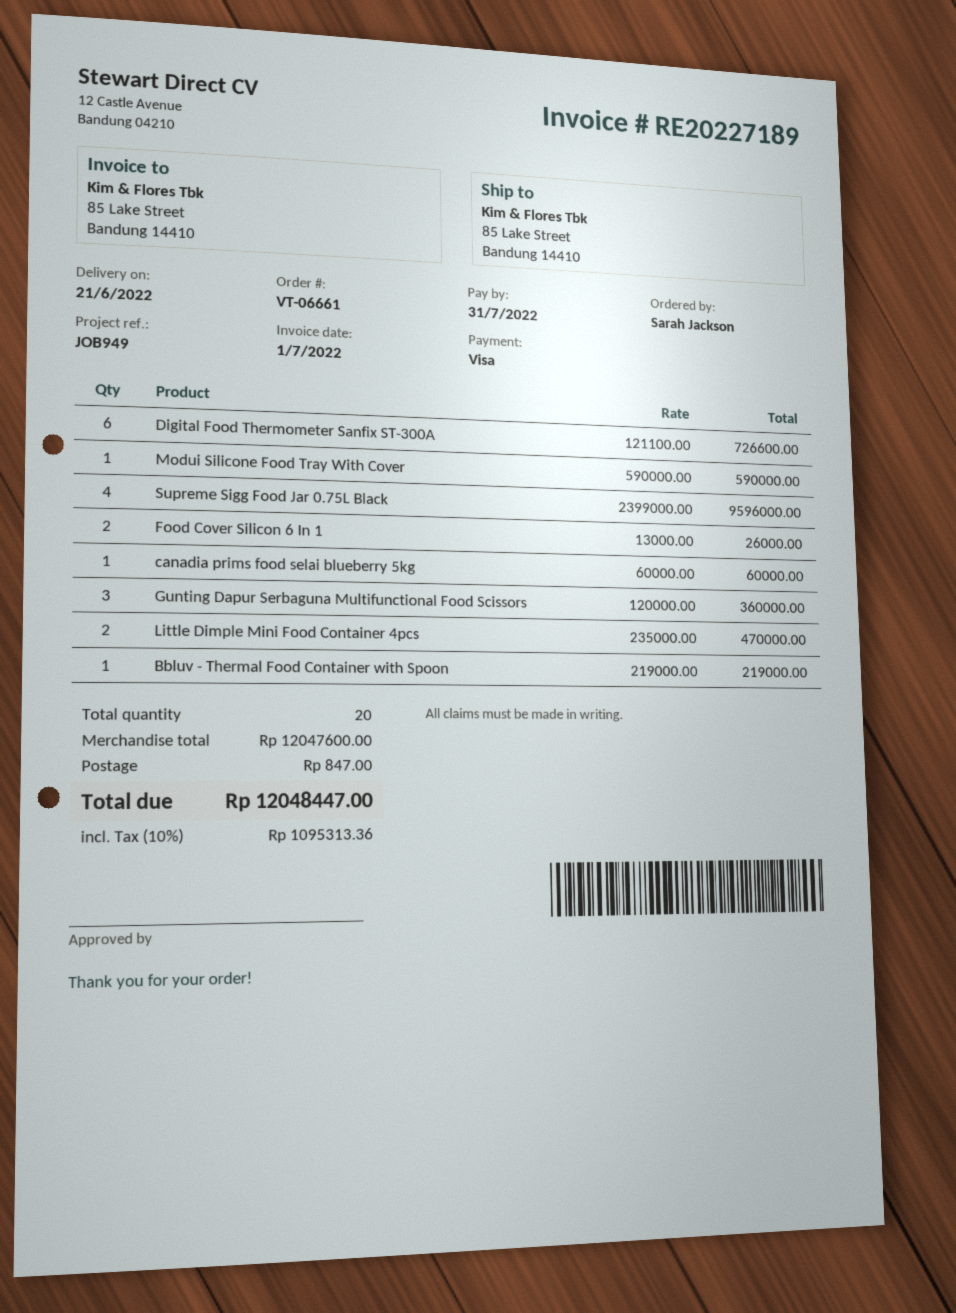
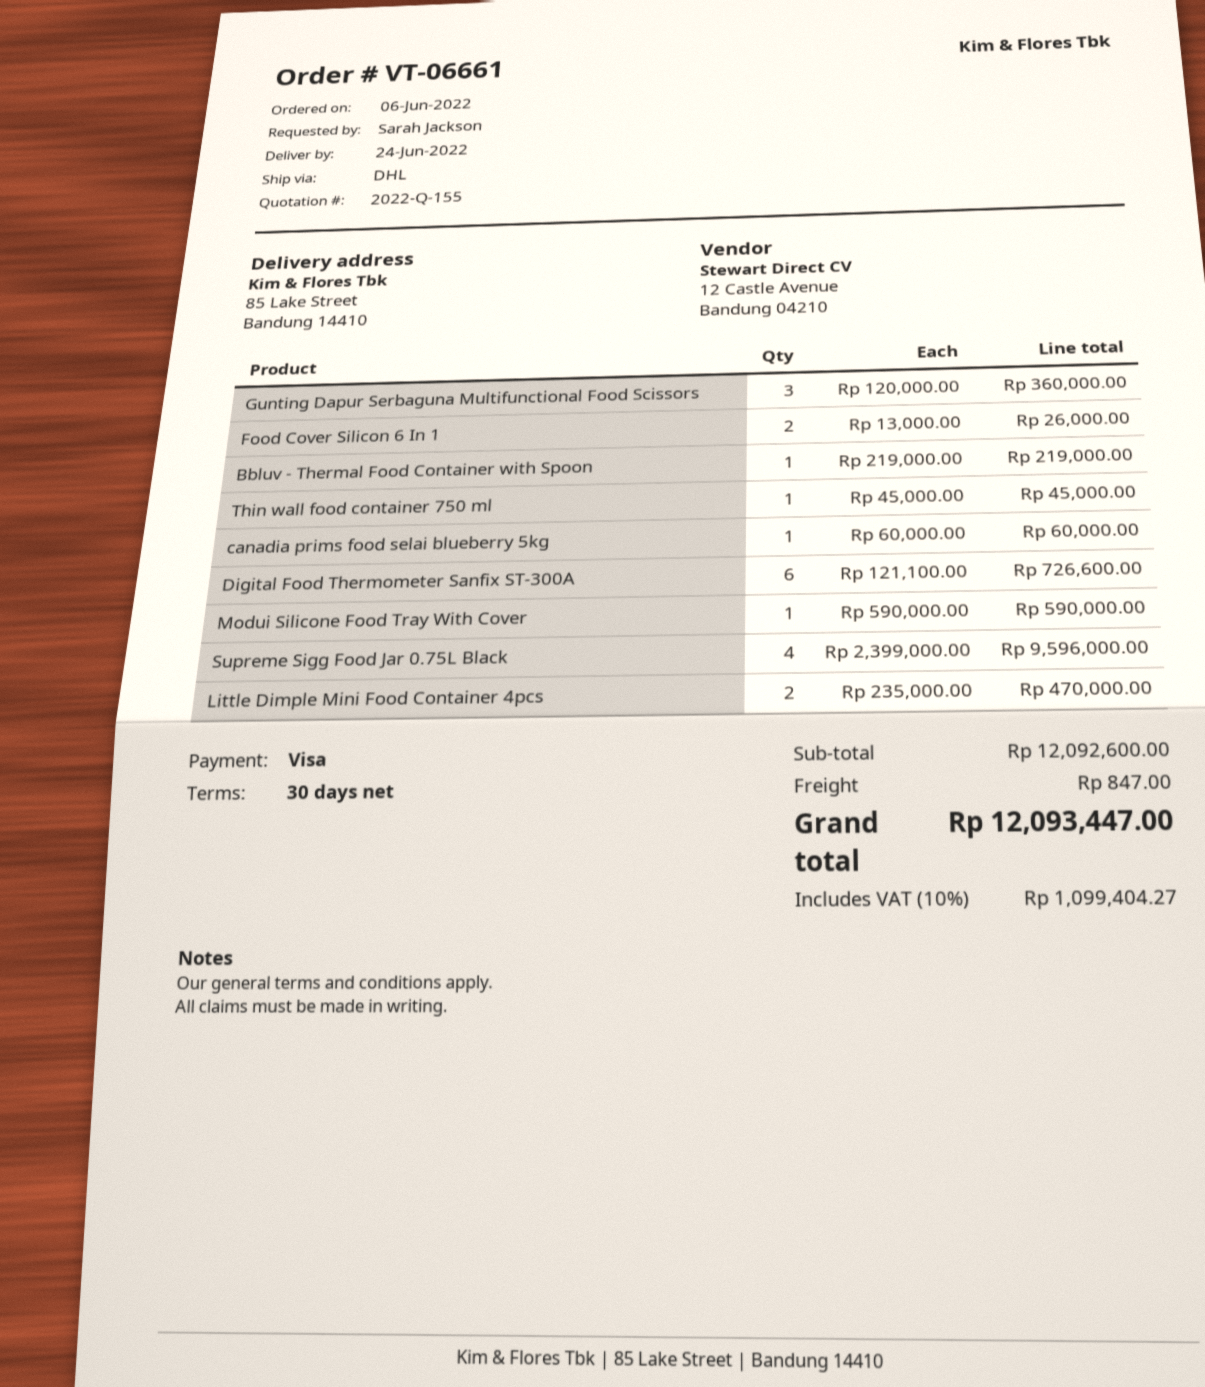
delivery date: 2022-06-21 -> 2022-06-24
Thin wall food container 750 ml: none -> 1 x 45000.00 = 45000.00
subtotal: 12047600.00 -> 12092600.00
tax: 10% = 1095313.36 -> 10% = 1099404.27
total: 12048447.00 -> 12093447.00

